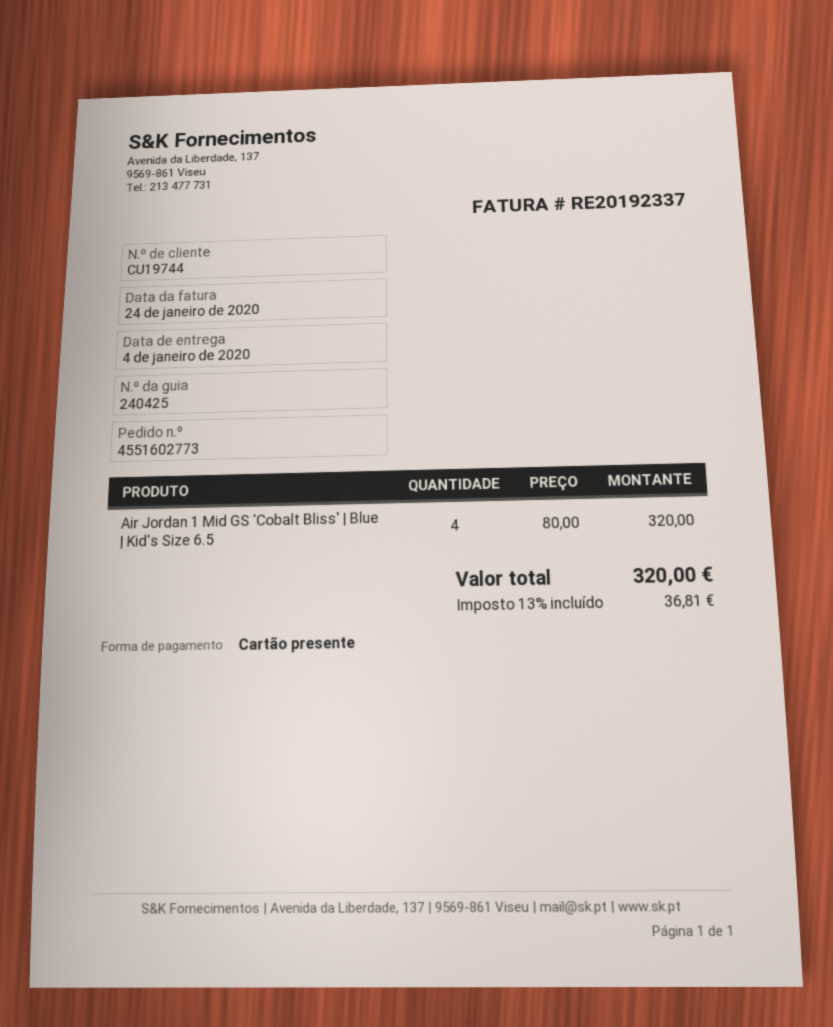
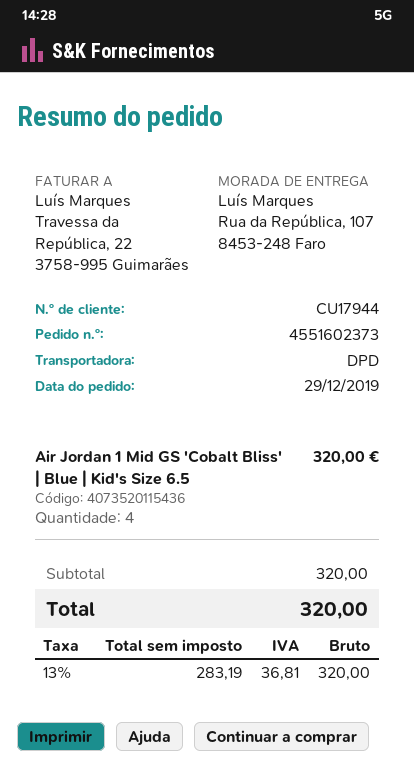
order number: 4551602773 -> 4551602373
customer number: CU19744 -> CU17944

